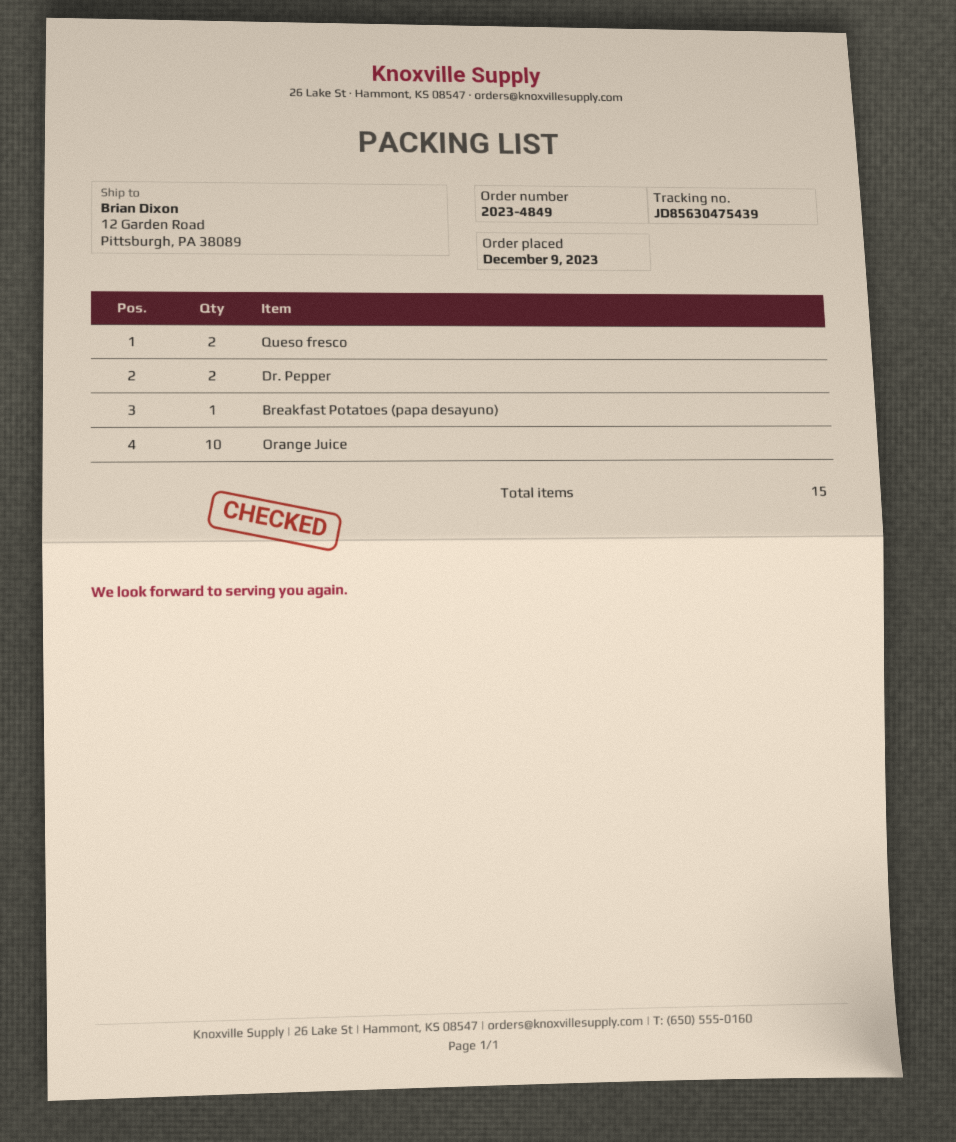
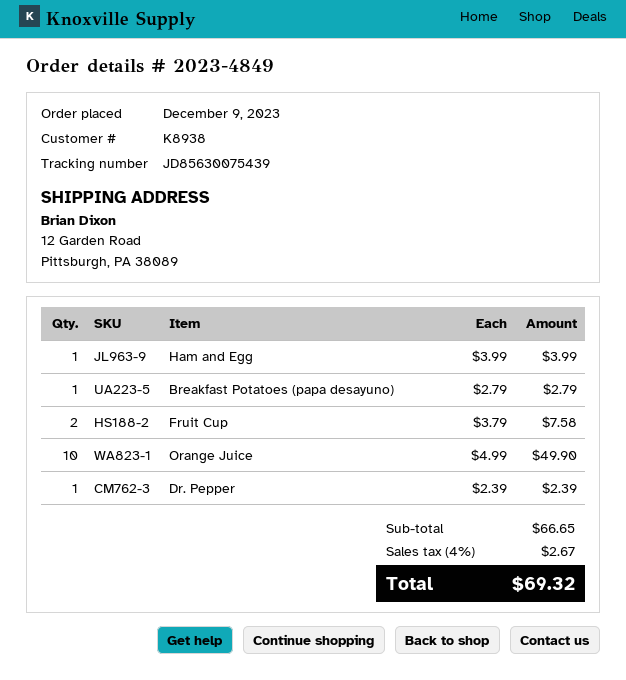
tracking number: JD85630475439 -> JD85630075439
Queso fresco: 2 -> none
Dr. Pepper: 2 -> 1
Ham and Egg: none -> 1
Fruit Cup: none -> 2

